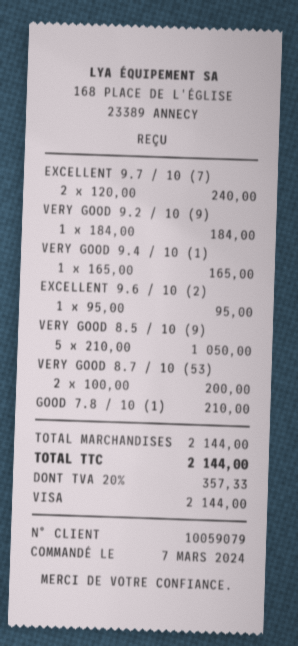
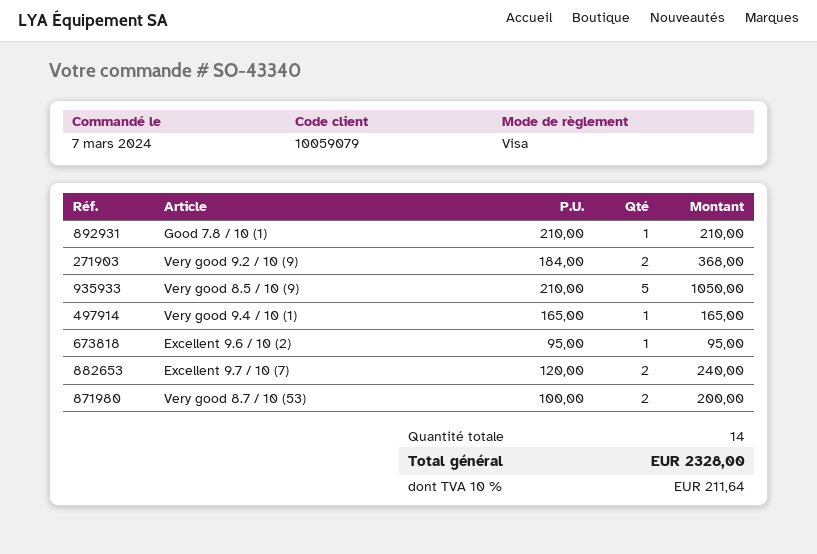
VERY GOOD 9.2 / 10 (9): 1 x 184.00 = 184.00 -> 2 x 184.00 = 368.00
tax: 20% = 357.33 -> 10% = 211.64
total: 2144.00 -> 2328.00

